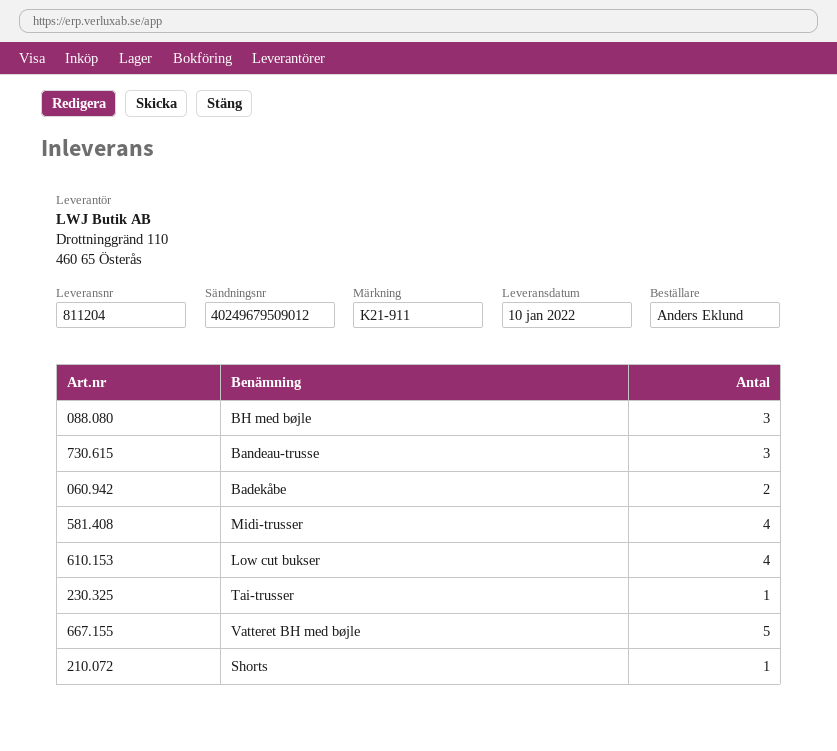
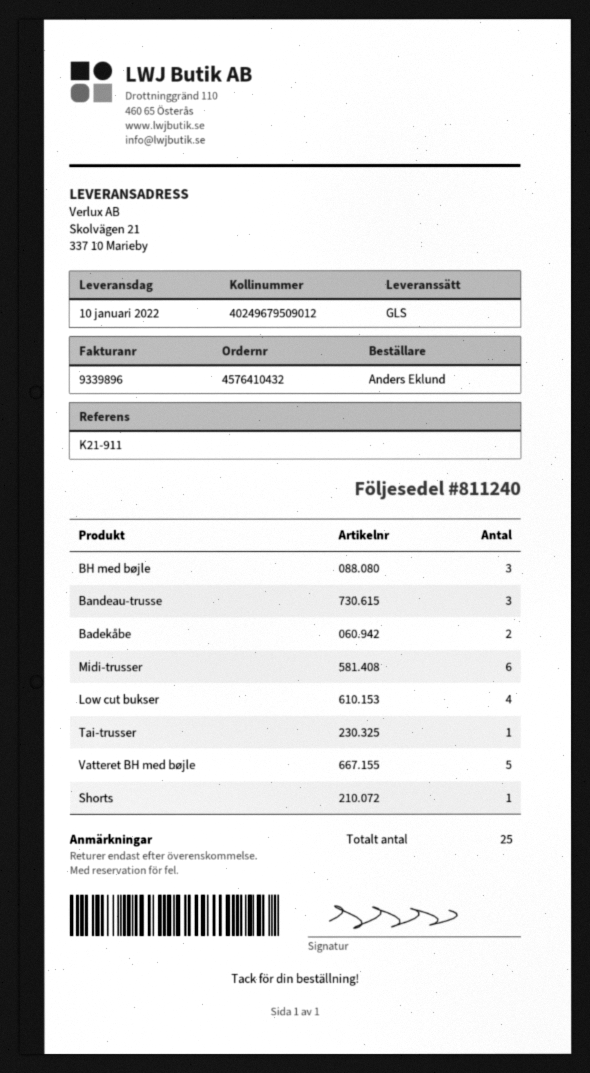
delivery note number: 811204 -> 811240
Midi-trusser: 4 -> 6

